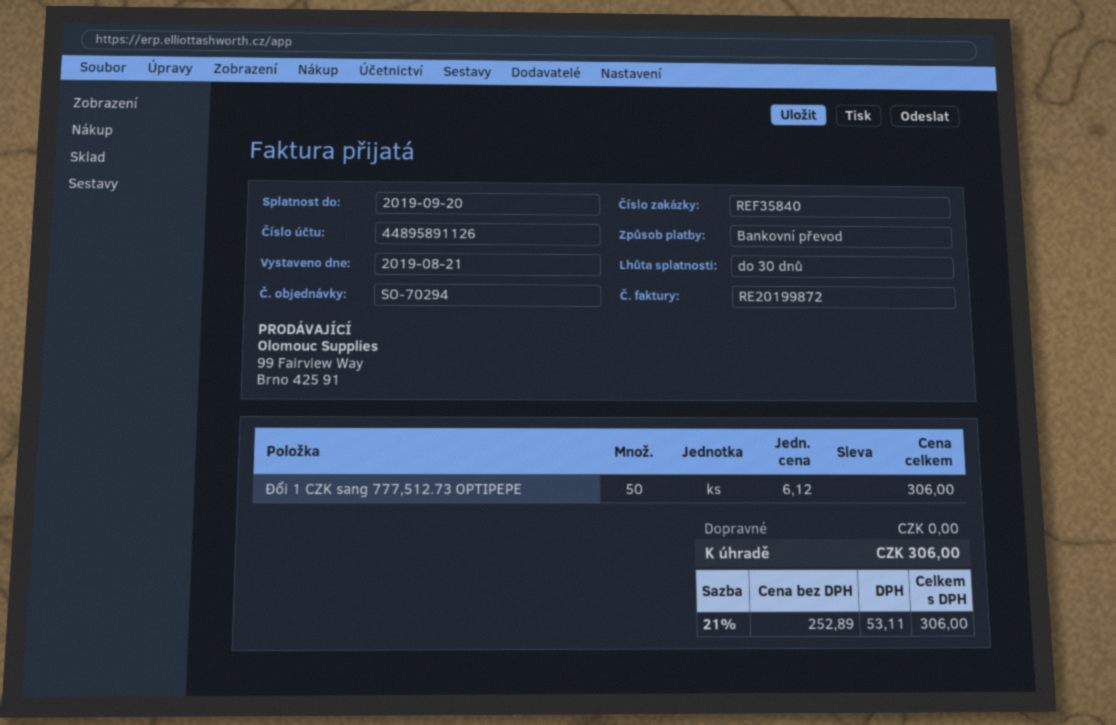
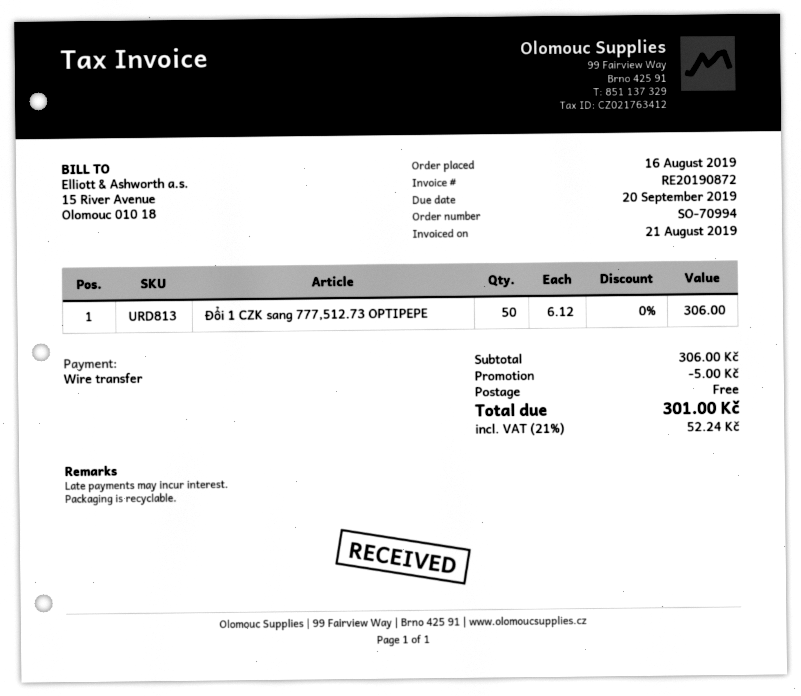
order number: SO-70294 -> SO-70994
invoice number: RE20199872 -> RE20190872
discount: none -> 5.00
tax: 21% = 53.11 -> 21% = 52.24
total: 306.00 -> 301.00

